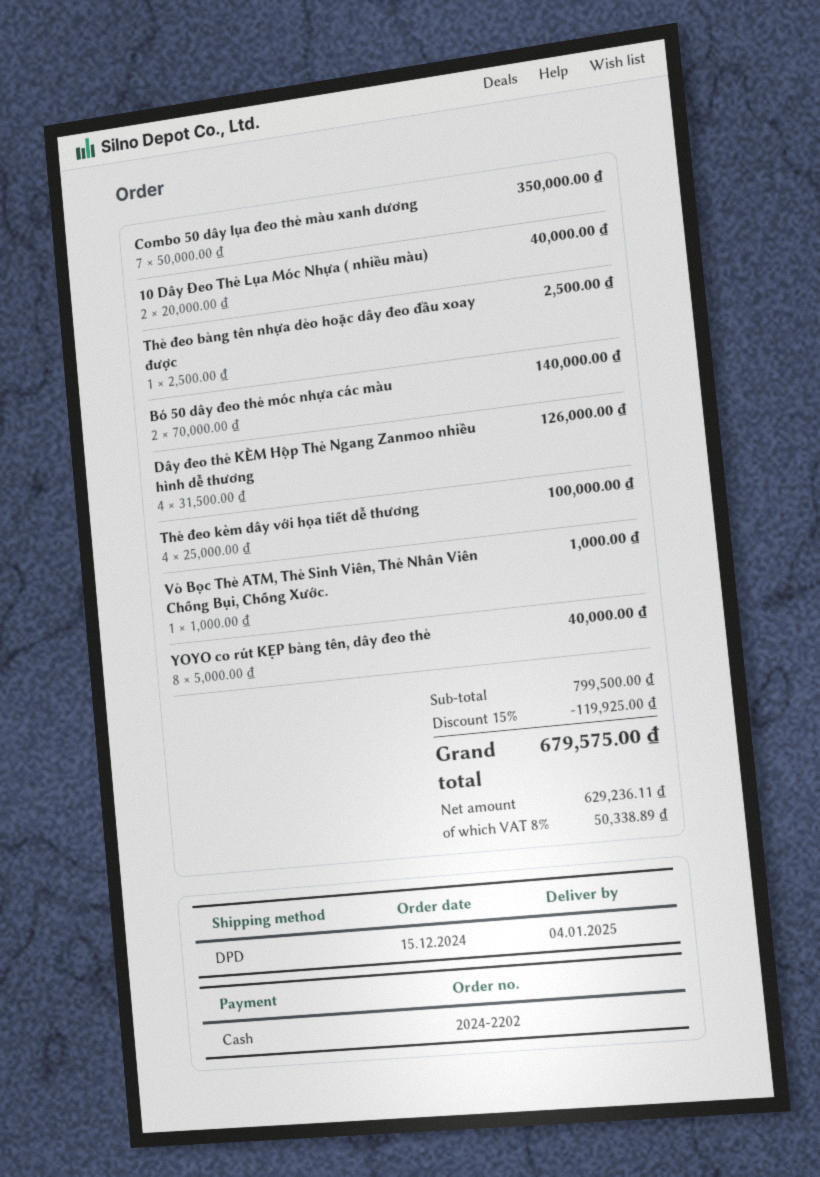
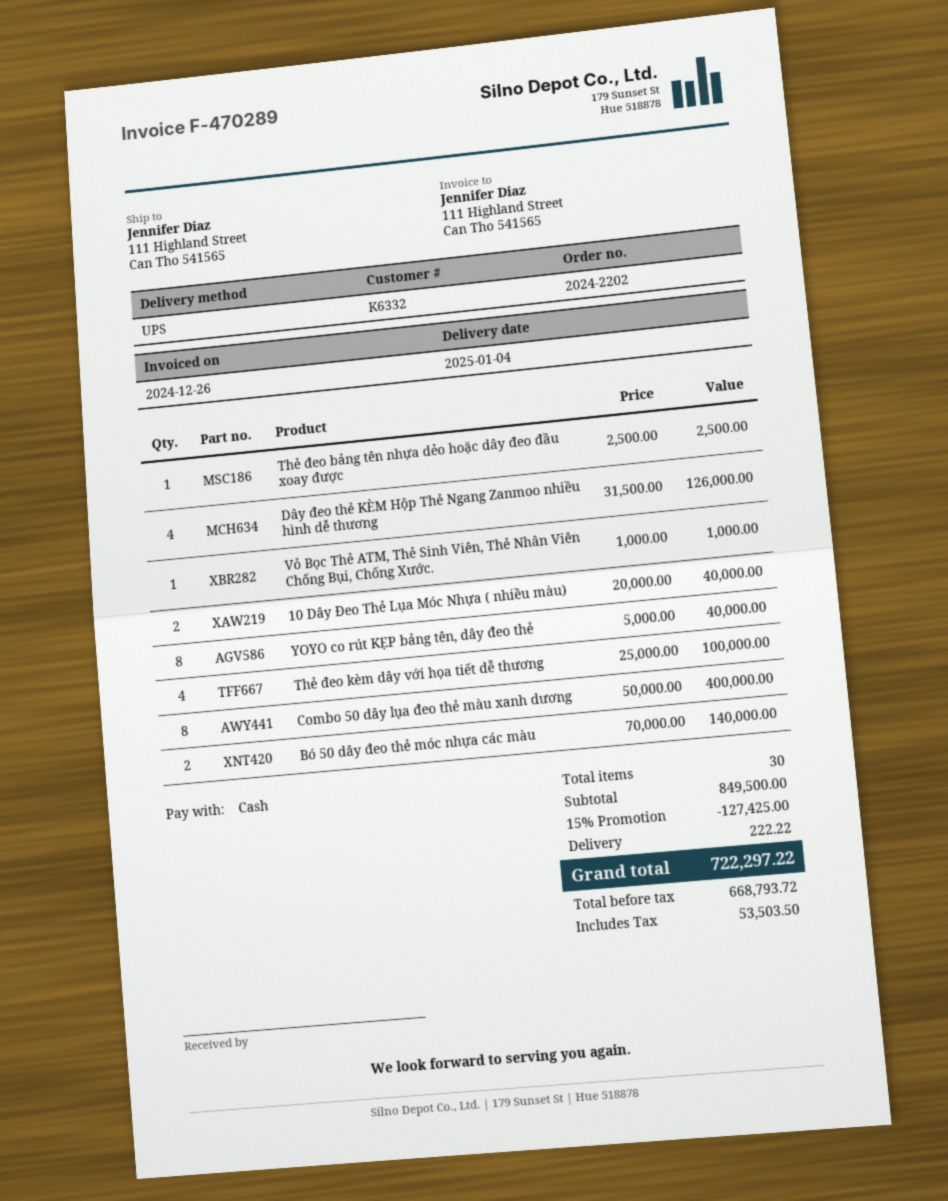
shipping method: DPD -> UPS
Combo 50 dây lụa đeo thẻ màu xanh dương: 7 x 50000.00 = 350000.00 -> 8 x 50000.00 = 400000.00
subtotal: 799500.00 -> 849500.00
discount: 15% = 119925.00 -> 15% = 127425.00
shipping: none -> 222.22
net: 629236.11 -> 668793.72
tax: 50338.89 -> 53503.50
total: 679575.00 -> 722297.22

